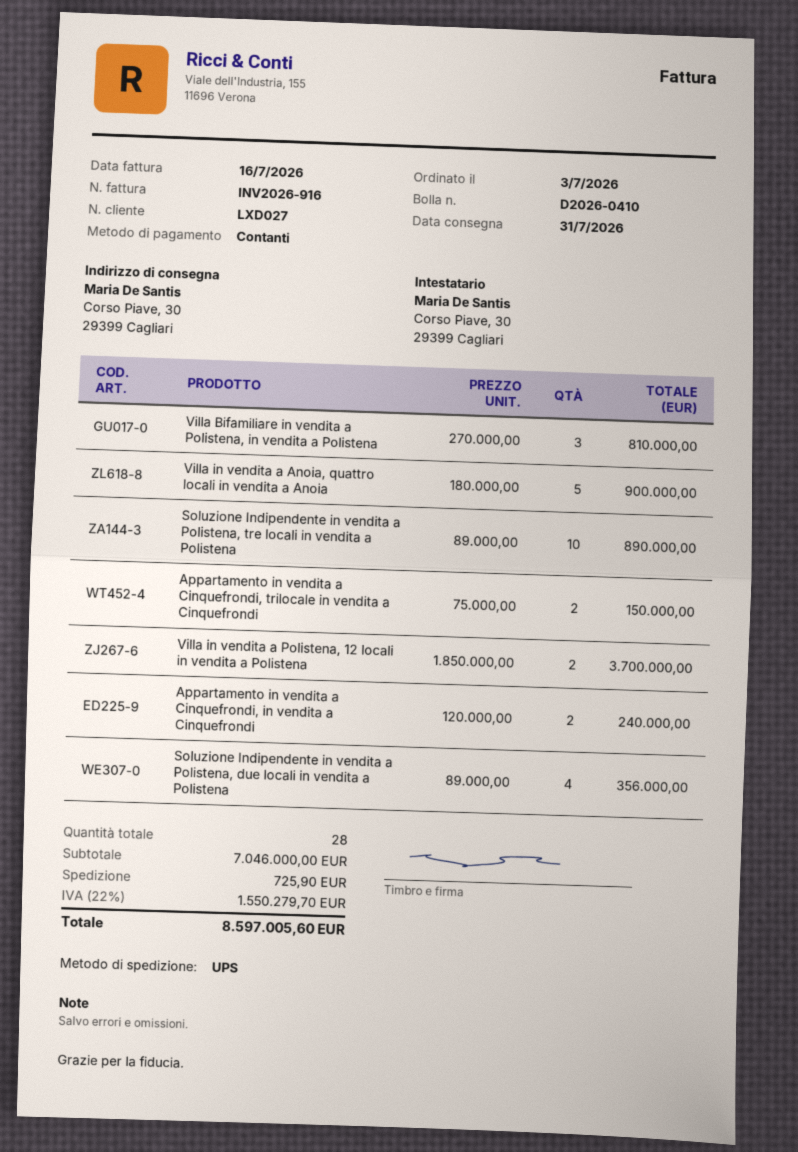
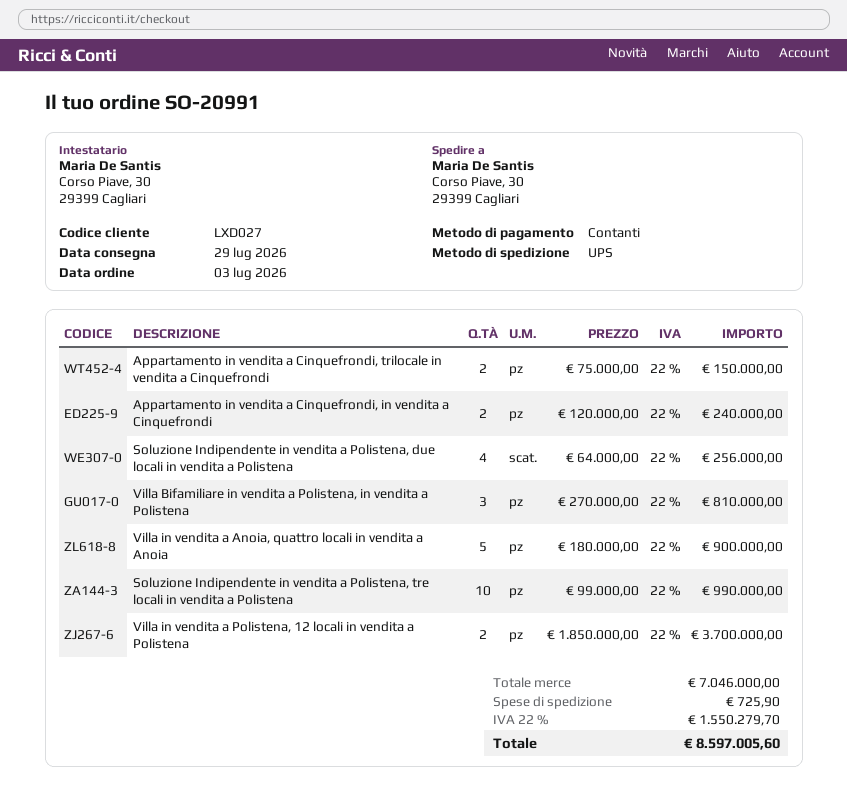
delivery date: 2026-07-31 -> 2026-07-29
Soluzione Indipendente in vendita a Polistena, tre locali in vendita a Polistena: 10 x 89000.00 = 890000.00 -> 10 x 99000.00 = 990000.00
Soluzione Indipendente in vendita a Polistena, due locali in vendita a Polistena: 4 x 89000.00 = 356000.00 -> 4 x 64000.00 = 256000.00

